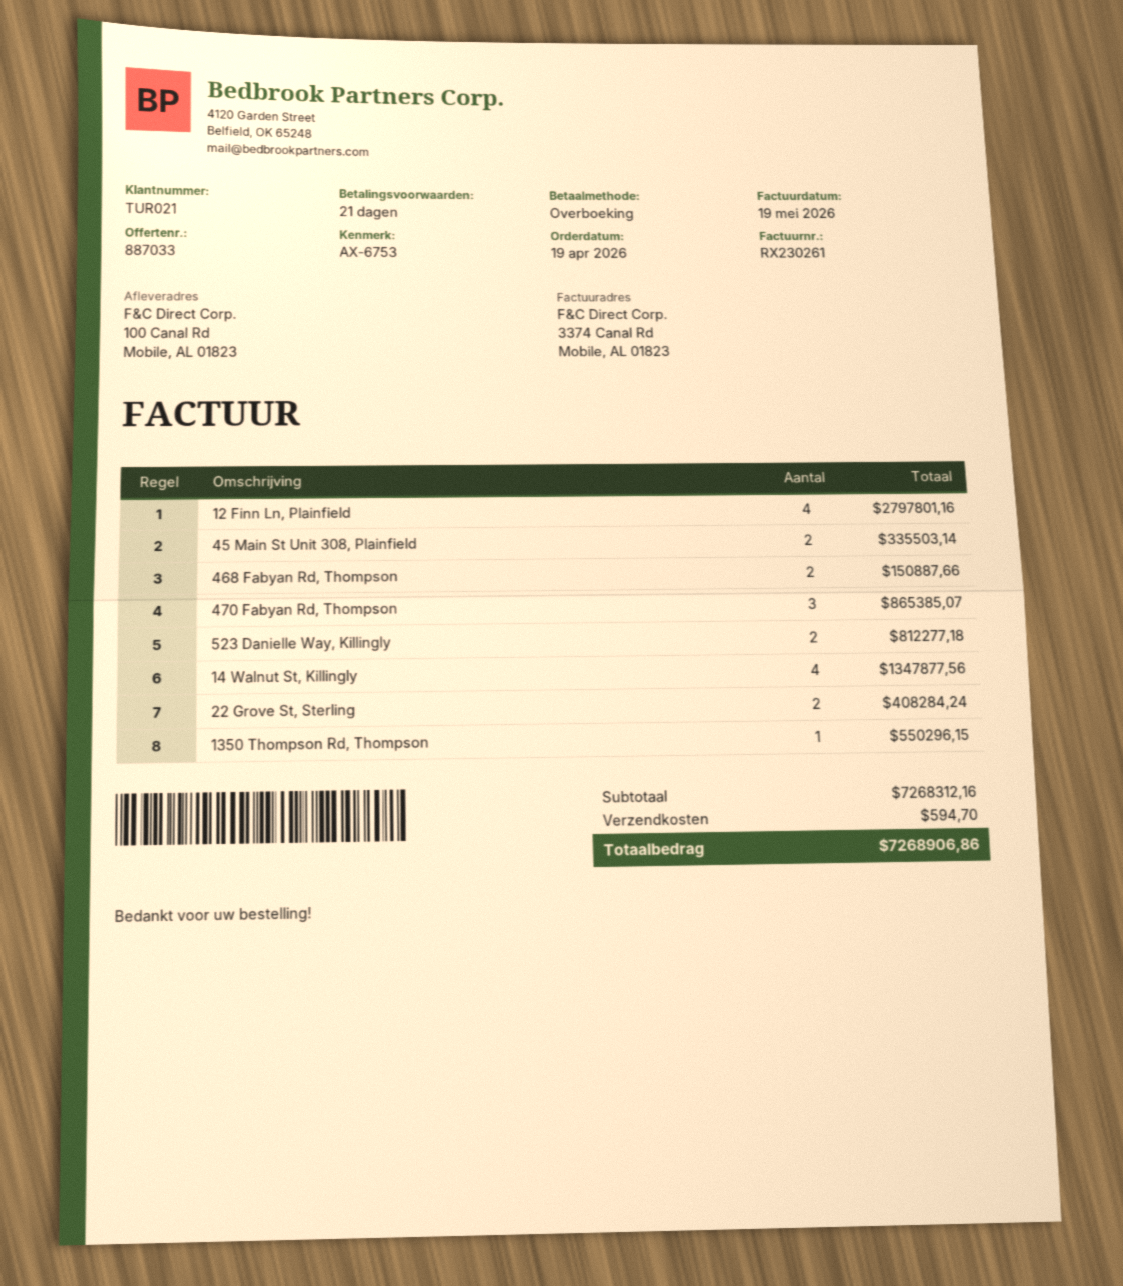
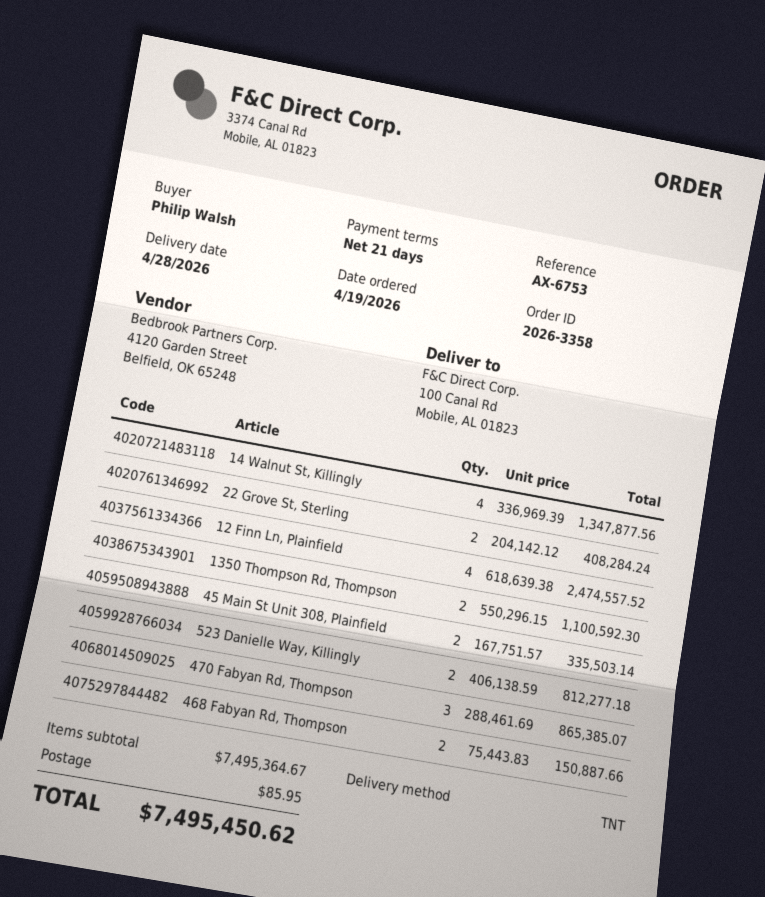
12 Finn Ln, Plainfield: 4 for 2797801.16 -> 4 for 2474557.52
1350 Thompson Rd, Thompson: 1 for 550296.15 -> 2 for 1100592.30
subtotal: 7268312.16 -> 7495364.67
shipping: 594.70 -> 85.95
total: 7268906.86 -> 7495450.62

